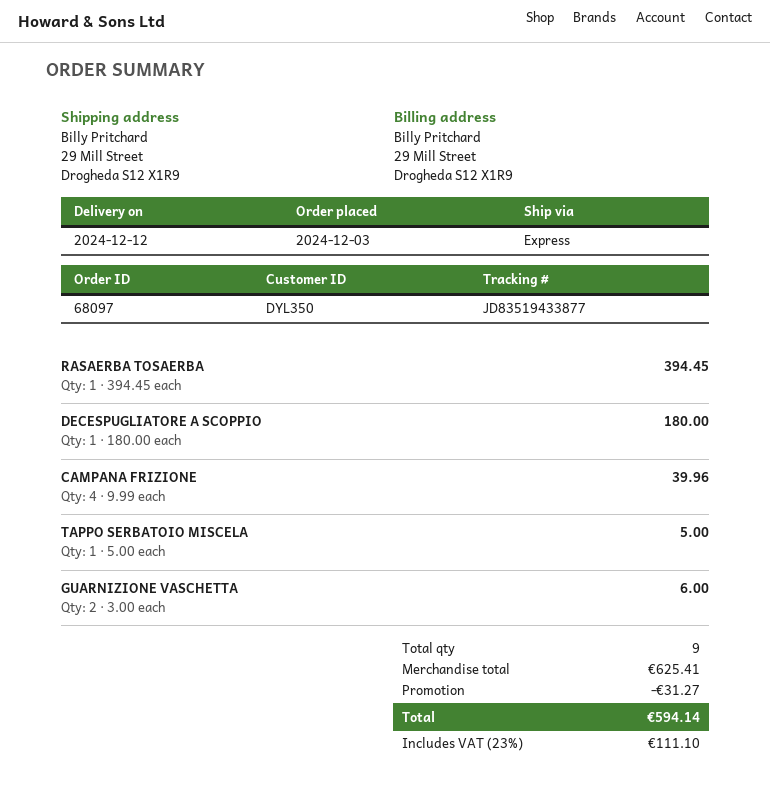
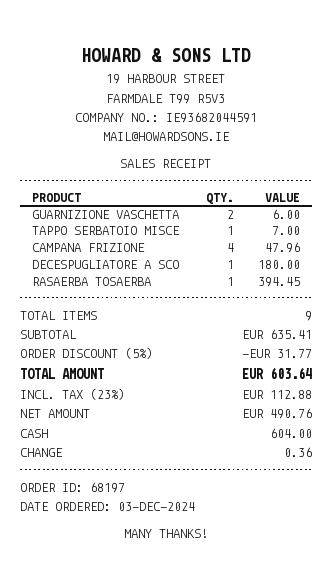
order number: 68097 -> 68197
CAMPANA FRIZIONE: 4 for 39.96 -> 4 for 47.96
TAPPO SERBATOIO MISCELA: 1 for 5.00 -> 1 for 7.00
subtotal: 625.41 -> 635.41
discount: 31.27 -> 31.77
tax: 23% = 111.10 -> 23% = 112.88
total: 594.14 -> 603.64

